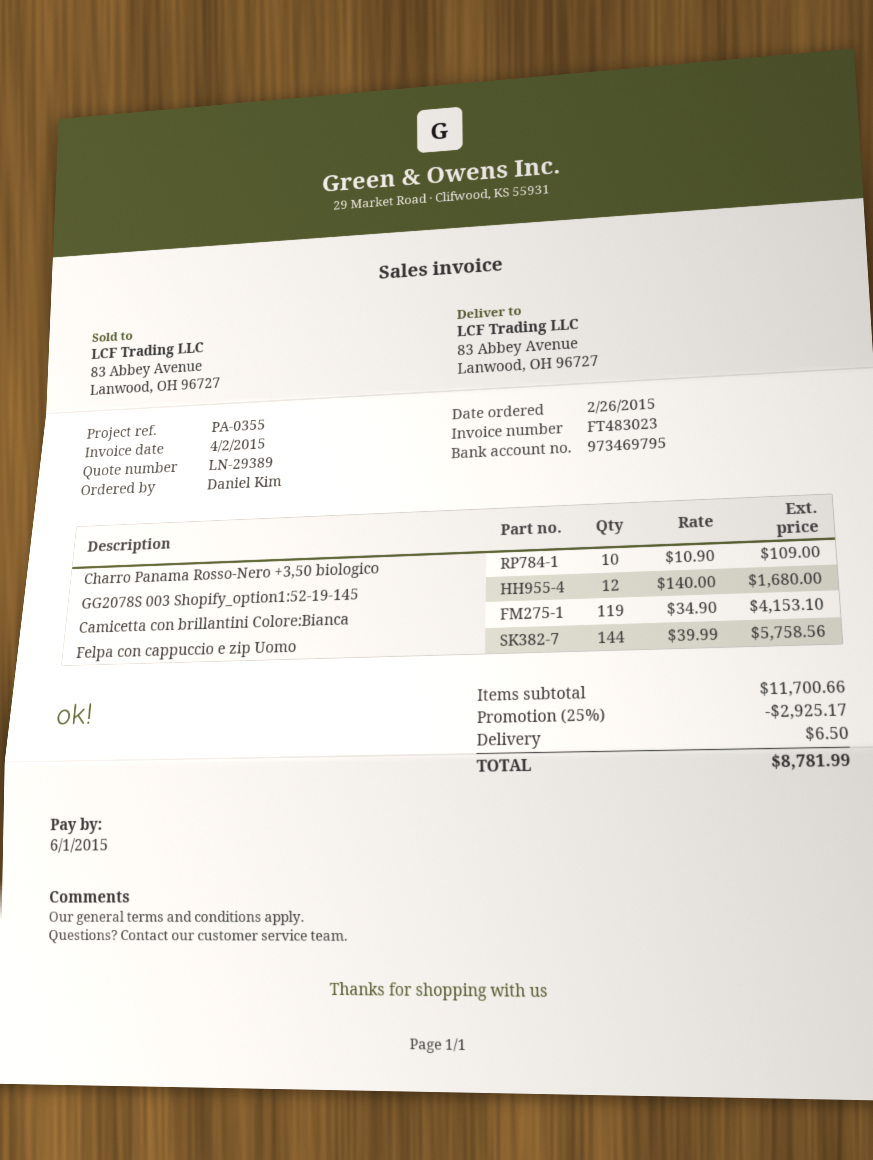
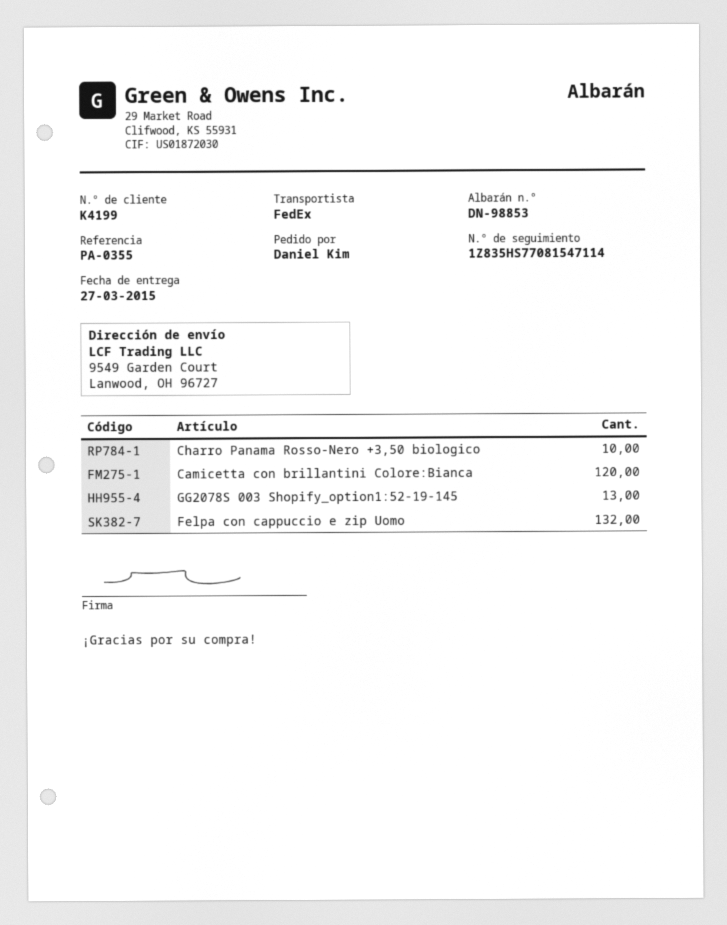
ship to: 83 Abbey Avenue, Lanwood, OH 96727 -> 9549 Garden Court, Lanwood, OH 96727
GG2078S 003 Shopify_option1:52-19-145: 12 -> 13
Camicetta con brillantini Colore:Bianca: 119 -> 120
Felpa con cappuccio e zip Uomo: 144 -> 132

